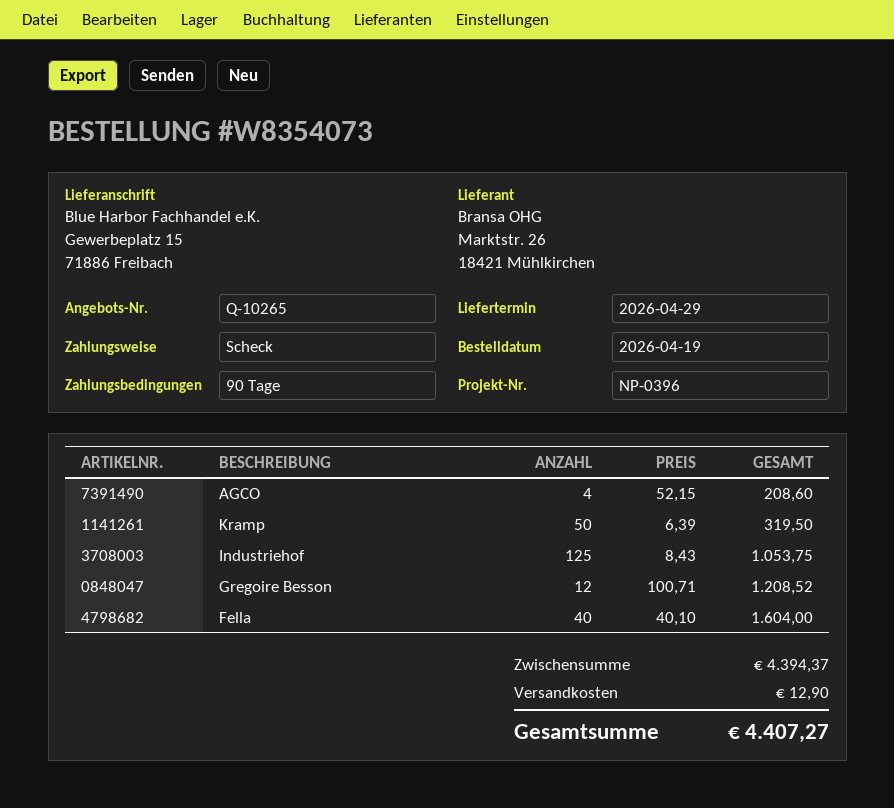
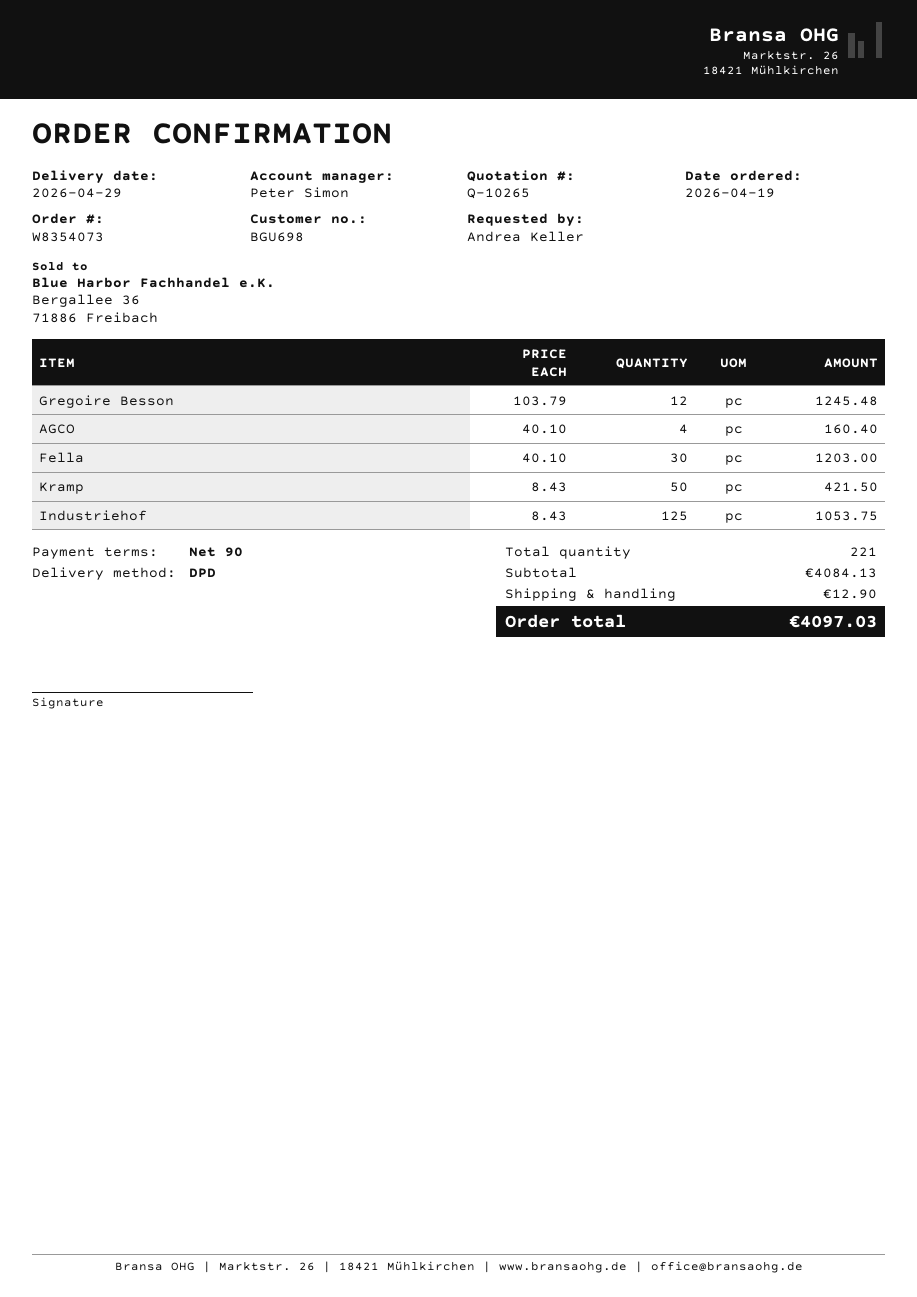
AGCO: 4 x 52.15 = 208.60 -> 4 x 40.10 = 160.40
Kramp: 50 x 6.39 = 319.50 -> 50 x 8.43 = 421.50
Gregoire Besson: 12 x 100.71 = 1208.52 -> 12 x 103.79 = 1245.48
Fella: 40 x 40.10 = 1604.00 -> 30 x 40.10 = 1203.00
subtotal: 4394.37 -> 4084.13
total: 4407.27 -> 4097.03

